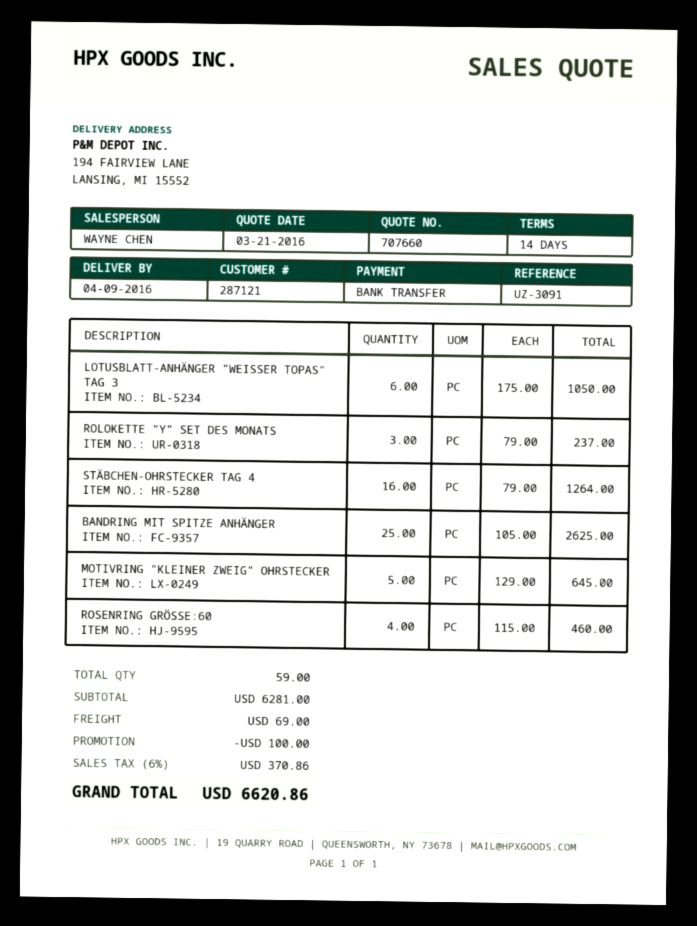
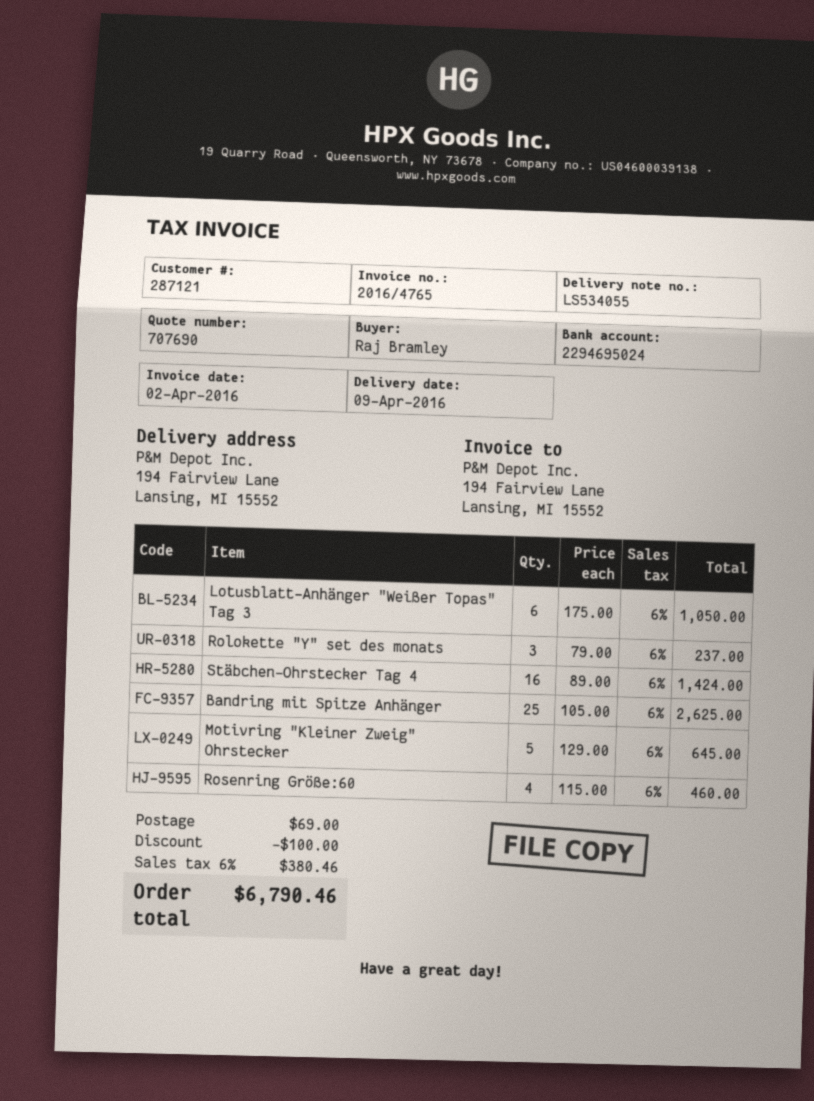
quote number: 707660 -> 707690
STÄBCHEN-OHRSTECKER TAG 4: 16 x 79.00 = 1264.00 -> 16 x 89.00 = 1424.00
tax: 6% = 370.86 -> 6% = 380.46
total: 6620.86 -> 6790.46

